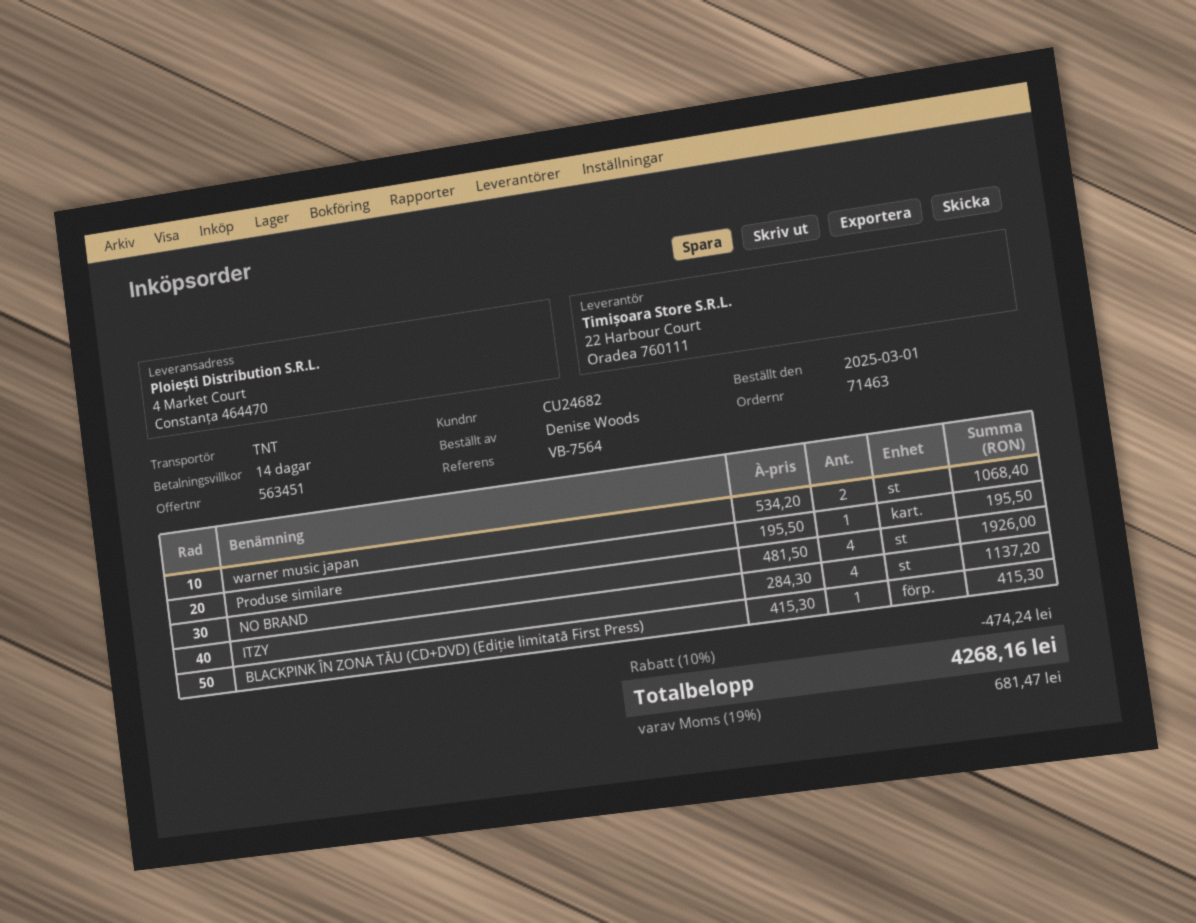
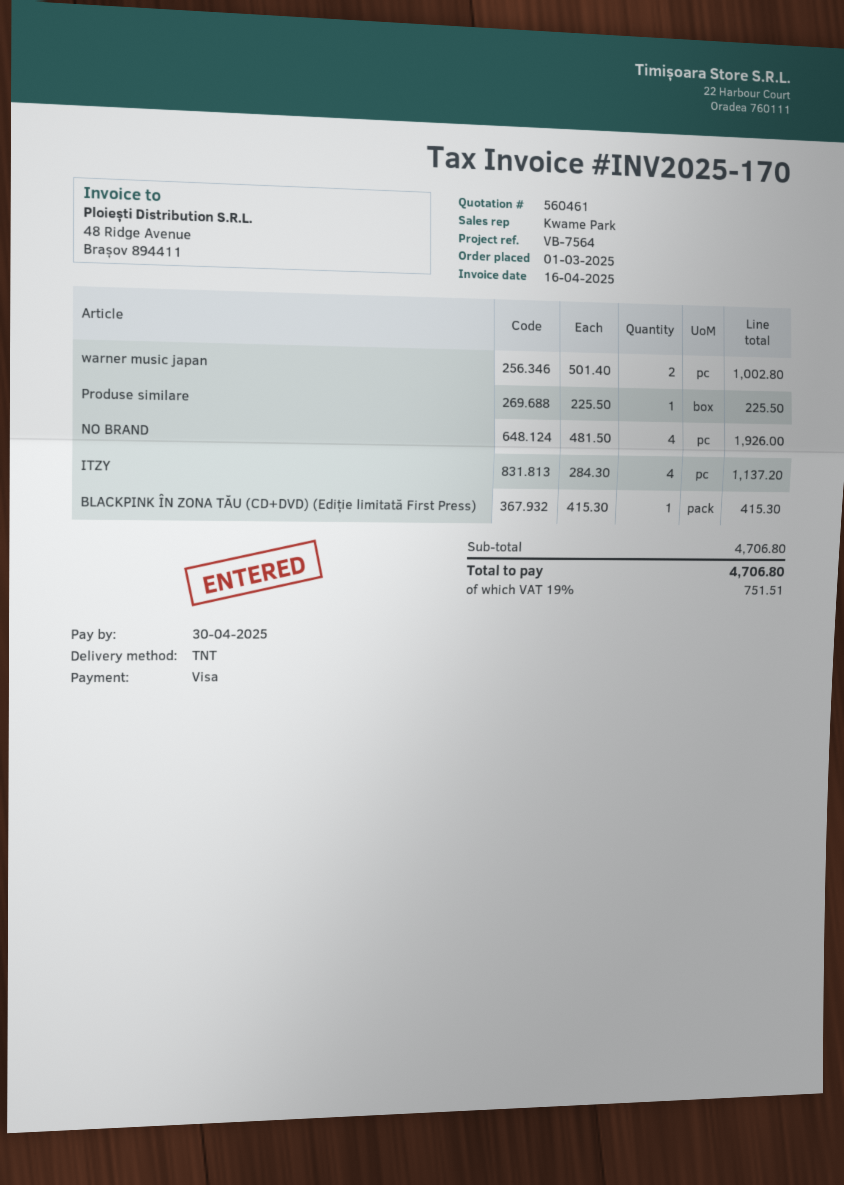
quote number: 563451 -> 560461
warner music japan: 2 x 534.20 = 1068.40 -> 2 x 501.40 = 1002.80
Produse similare: 1 x 195.50 = 195.50 -> 1 x 225.50 = 225.50
discount: 10% = 474.24 -> none
tax: 19% = 681.47 -> 19% = 751.51
total: 4268.16 -> 4706.80

